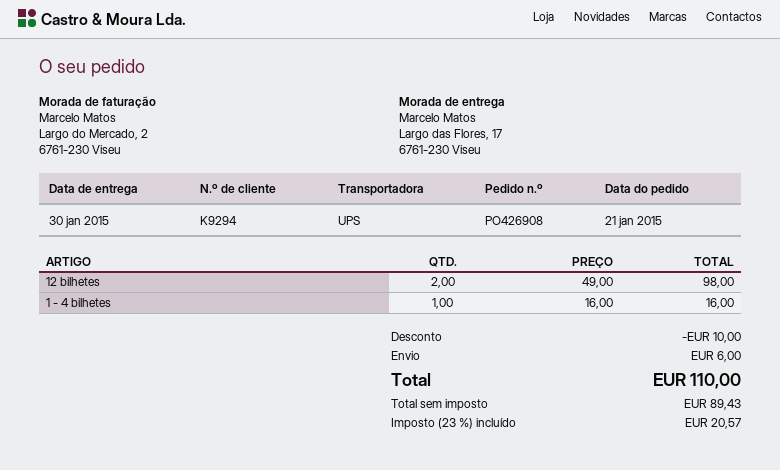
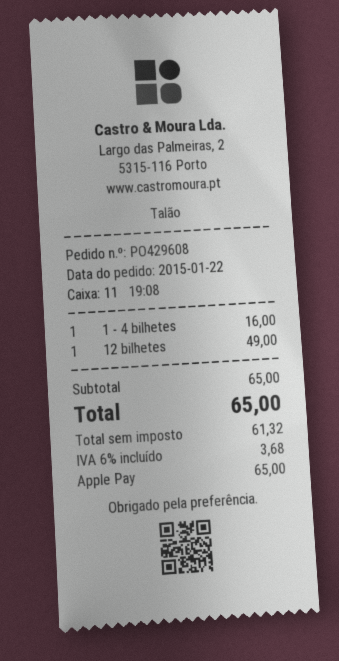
order number: PO426908 -> PO429608
order date: 2015-01-21 -> 2015-01-22
12 bilhetes: 2 x 49.00 = 98.00 -> 1 x 49.00 = 49.00
discount: 10.00 -> none
shipping: 6.00 -> none
net: 89.43 -> 61.32
tax: 23% = 20.57 -> 6% = 3.68
total: 110.00 -> 65.00

